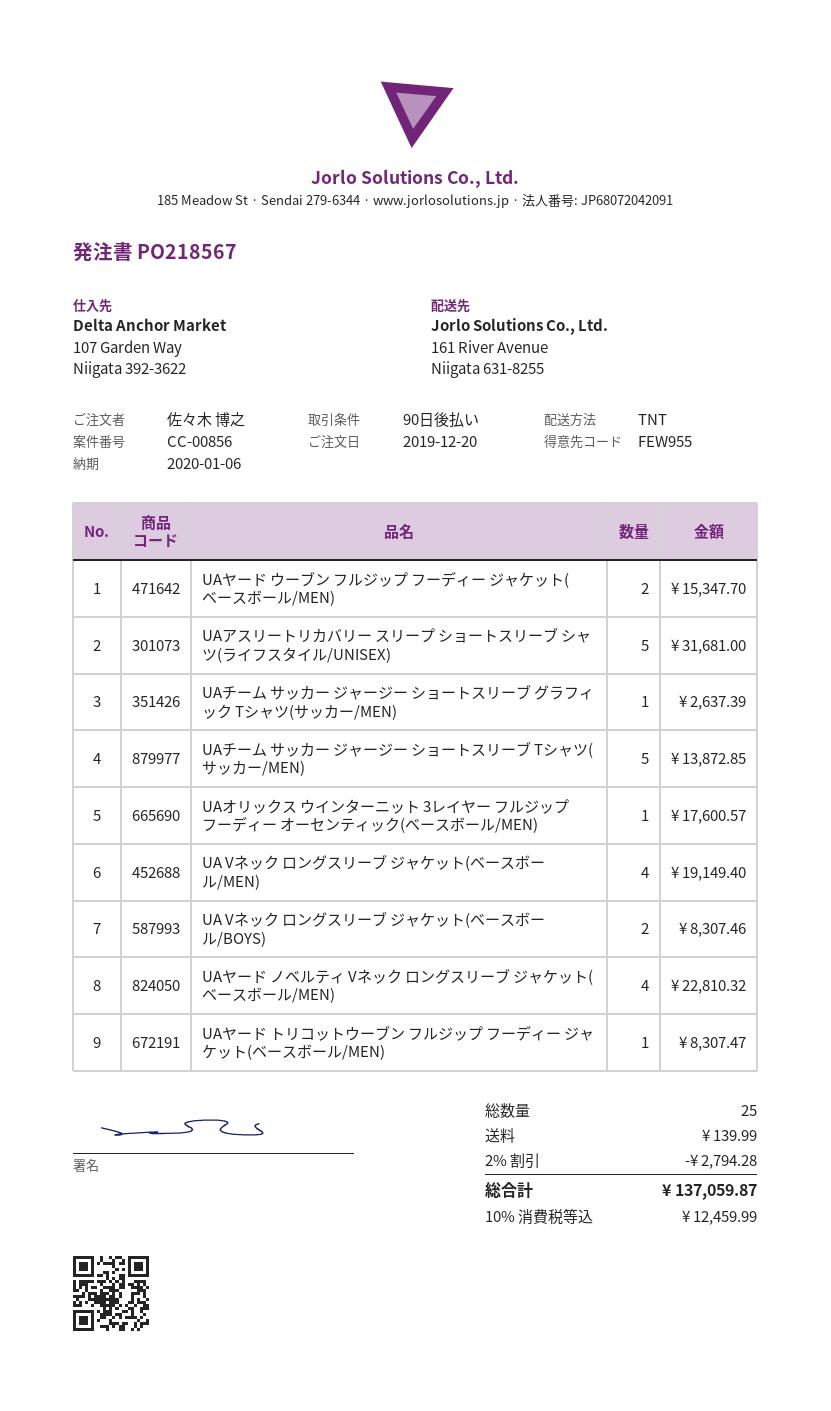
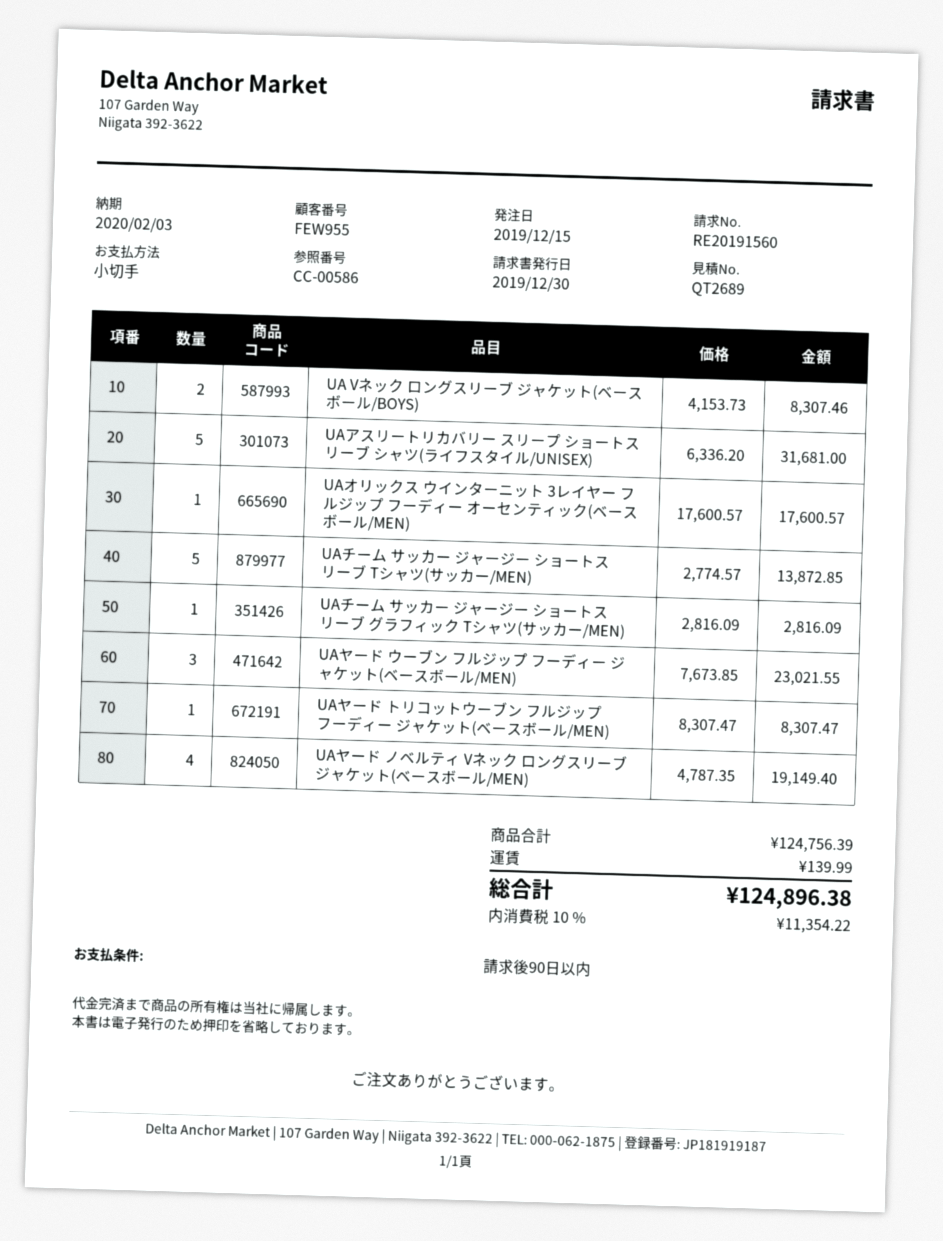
order date: 2019-12-20 -> 2019-12-15
delivery date: 2020-01-06 -> 2020-02-03
reference: CC-00856 -> CC-00586
UAヤード ウーブン フルジップ フーディー ジャケット(ベースボール/MEN): 2 for 15347.70 -> 3 for 23021.55
UAチーム サッカー ジャージー ショートスリーブ グラフィック Tシャツ(サッカー/MEN): 1 for 2637.39 -> 1 for 2816.09
UA Vネック ロングスリーブ ジャケット(ベースボール/MEN): 4 for 19149.40 -> none
UAヤード ノベルティ Vネック ロングスリーブ ジャケット(ベースボール/MEN): 4 for 22810.32 -> 4 for 19149.40
discount: 2% = 2794.28 -> none
tax: 10% = 12459.99 -> 10% = 11354.22
total: 137059.87 -> 124896.38

